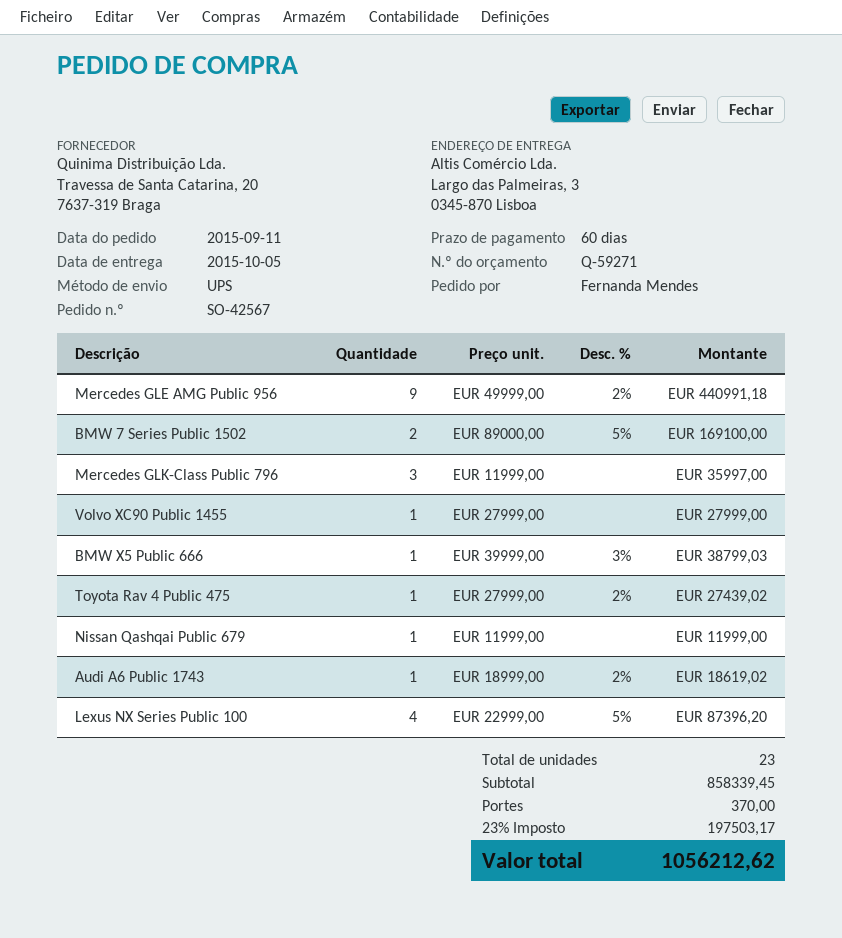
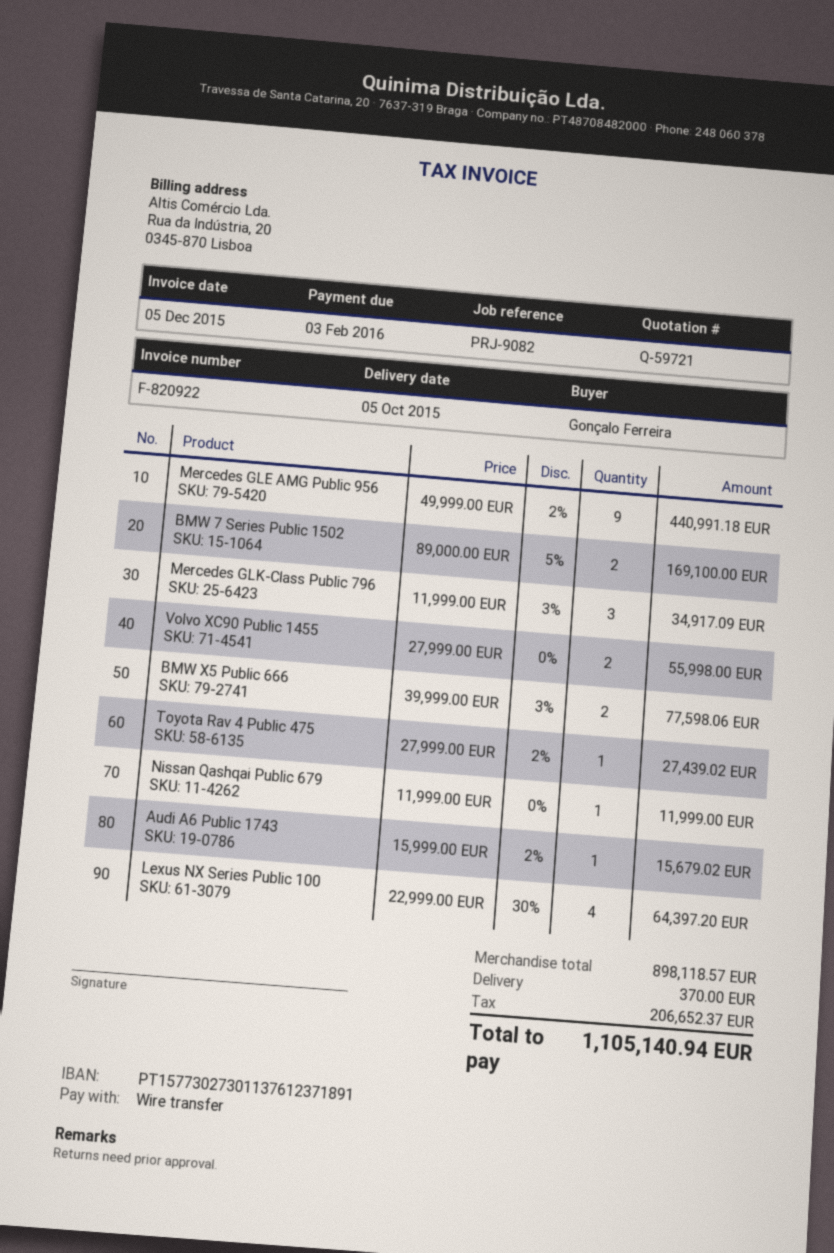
quote number: Q-59271 -> Q-59721
ordered by: Fernanda Mendes -> Gonçalo Ferreira
Mercedes GLK-Class Public 796: 3 x 11999.00 = 35997.00 -> 3 x 11999.00 - 3% = 34917.09
Volvo XC90 Public 1455: 1 x 27999.00 = 27999.00 -> 2 x 27999.00 = 55998.00
BMW X5 Public 666: 1 x 39999.00 - 3% = 38799.03 -> 2 x 39999.00 - 3% = 77598.06
Audi A6 Public 1743: 1 x 18999.00 - 2% = 18619.02 -> 1 x 15999.00 - 2% = 15679.02
Lexus NX Series Public 100: 4 x 22999.00 - 5% = 87396.20 -> 4 x 22999.00 - 30% = 64397.20
subtotal: 858339.45 -> 898118.57
tax: 197503.17 -> 206652.37
total: 1056212.62 -> 1105140.94

